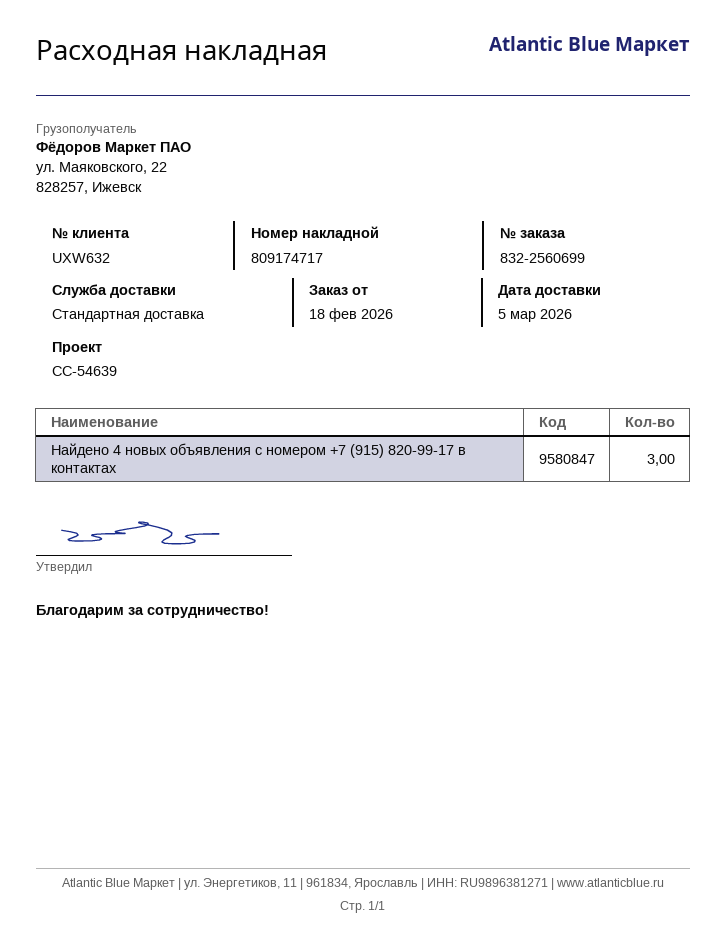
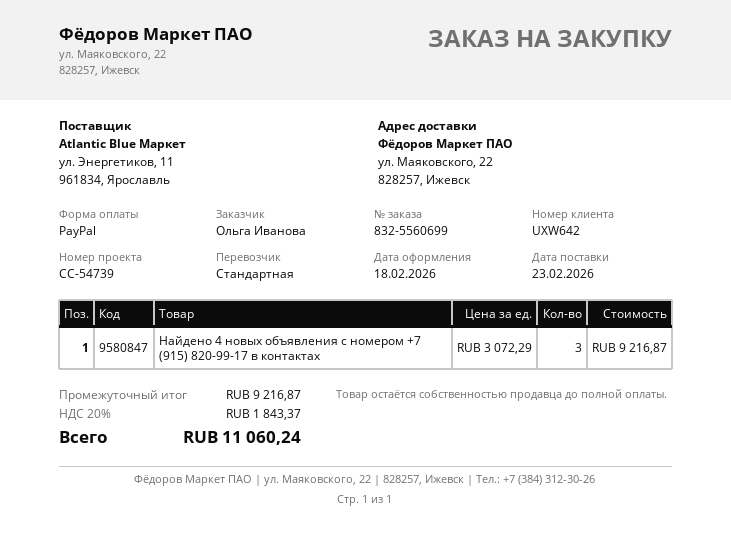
order number: 832-2560699 -> 832-5560699
delivery date: 2026-03-05 -> 2026-02-23
customer number: UXW632 -> UXW642
reference: CC-54639 -> CC-54739

